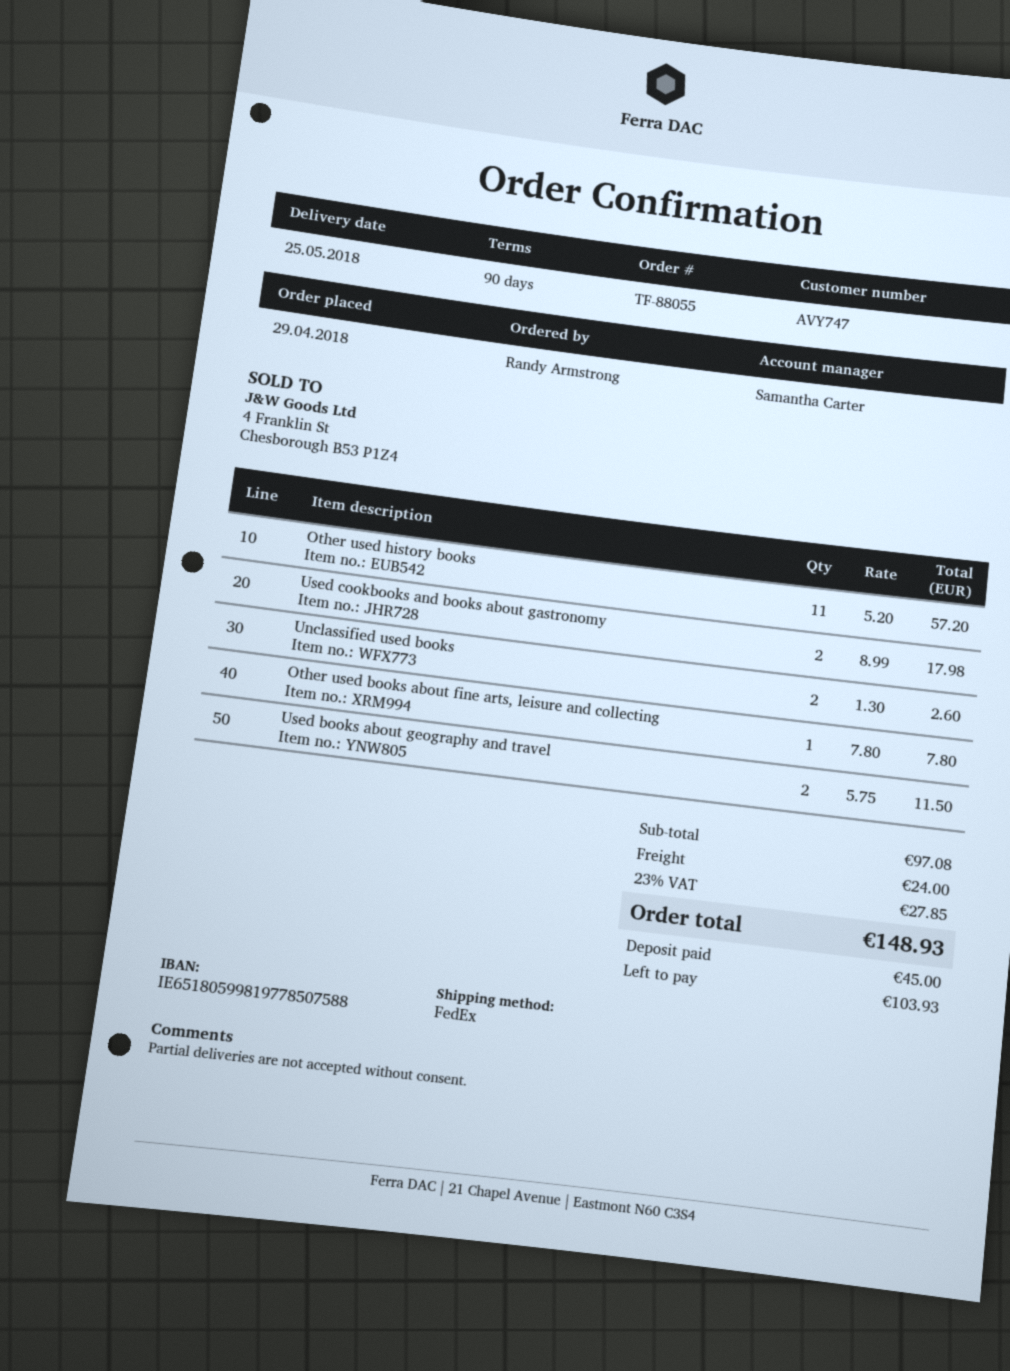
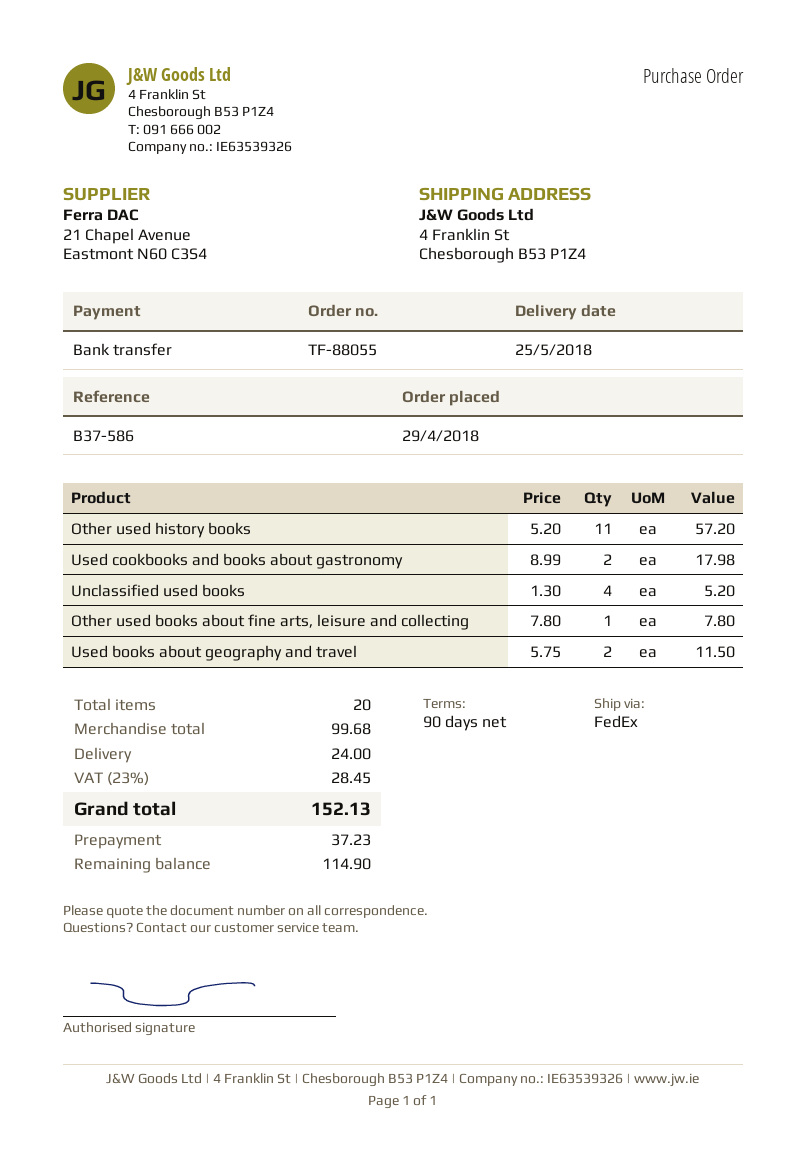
Unclassified used books: 2 x 1.30 = 2.60 -> 4 x 1.30 = 5.20
subtotal: 97.08 -> 99.68
tax: 23% = 27.85 -> 23% = 28.45
total: 148.93 -> 152.13
deposit: 45.00 -> 37.23
balance: 103.93 -> 114.90

